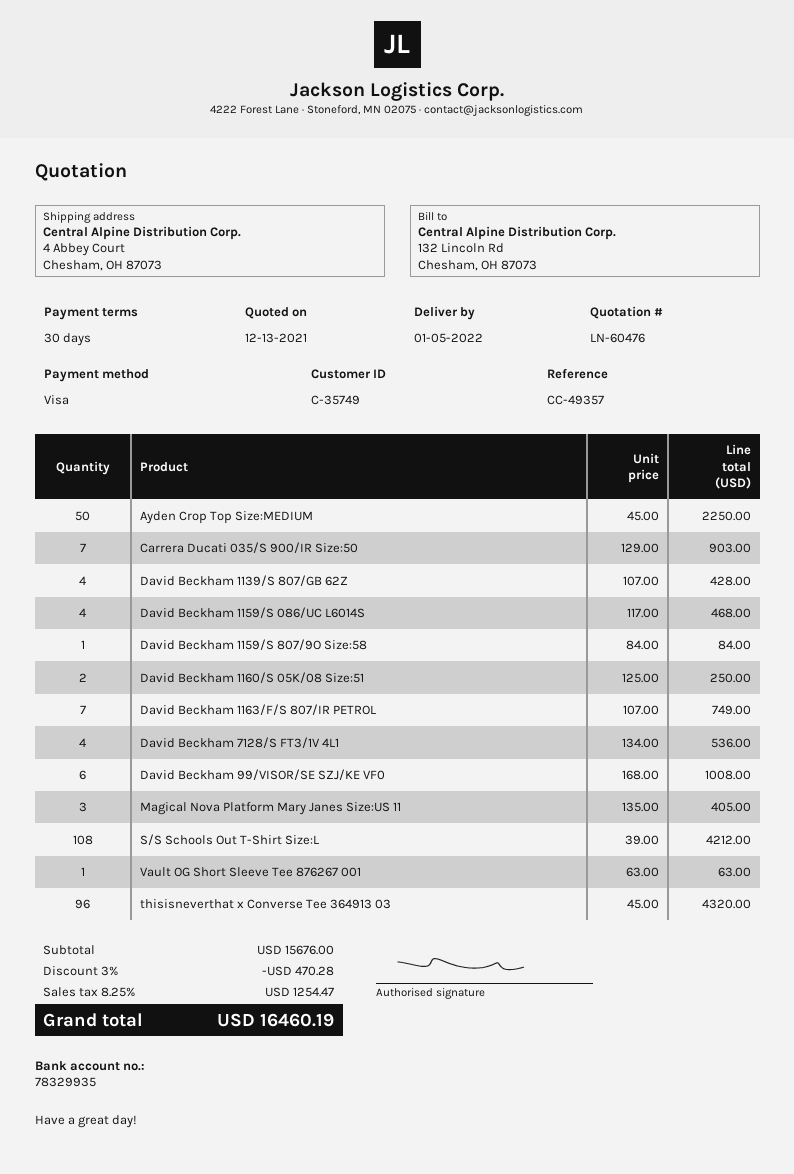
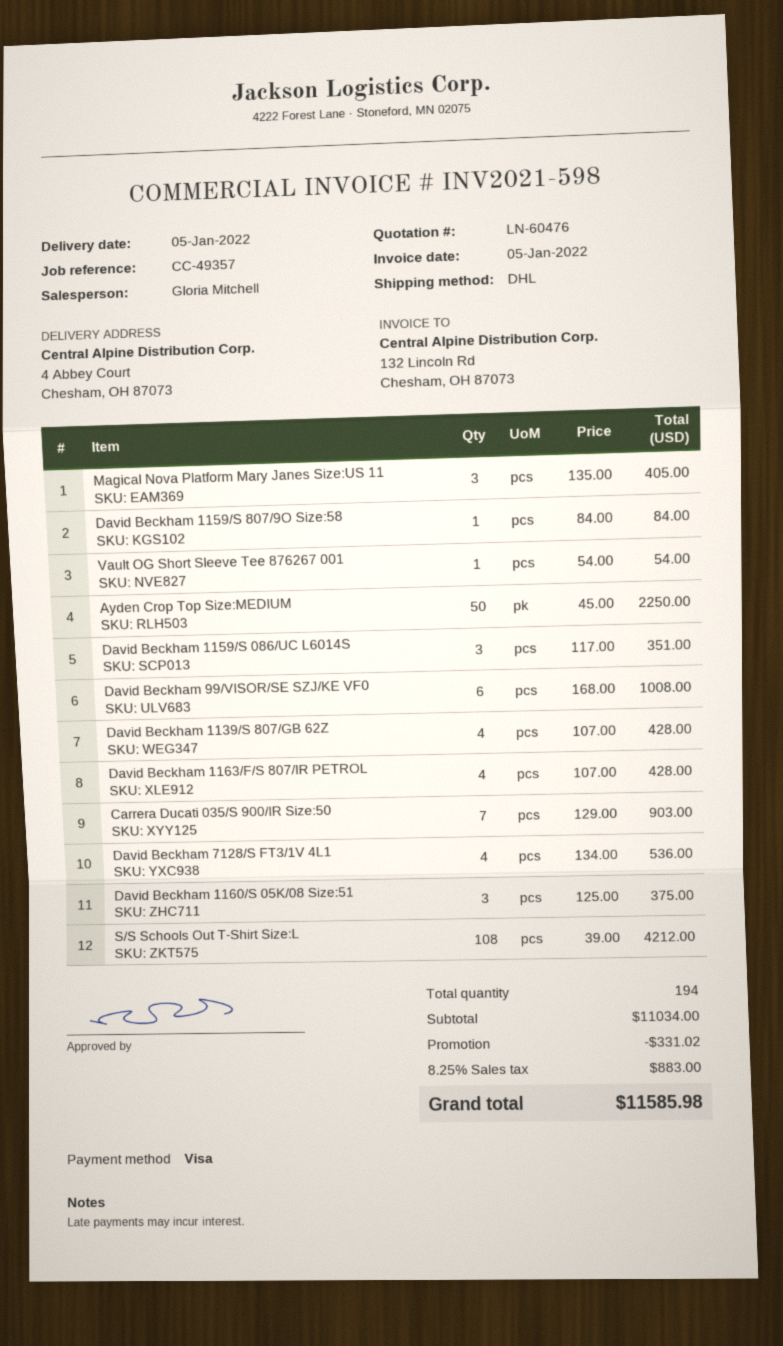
David Beckham 1159/S 086/UC L6014S: 4 x 117.00 = 468.00 -> 3 x 117.00 = 351.00
David Beckham 1160/S 05K/08 Size:51: 2 x 125.00 = 250.00 -> 3 x 125.00 = 375.00
David Beckham 1163/F/S 807/IR PETROL: 7 x 107.00 = 749.00 -> 4 x 107.00 = 428.00
Vault OG Short Sleeve Tee 876267 001: 1 x 63.00 = 63.00 -> 1 x 54.00 = 54.00
thisisneverthat x Converse Tee 364913 03: 96 x 45.00 = 4320.00 -> none
subtotal: 15676.00 -> 11034.00
discount: 470.28 -> 331.02
tax: 8.25% = 1254.47 -> 8.25% = 883.00
total: 16460.19 -> 11585.98

